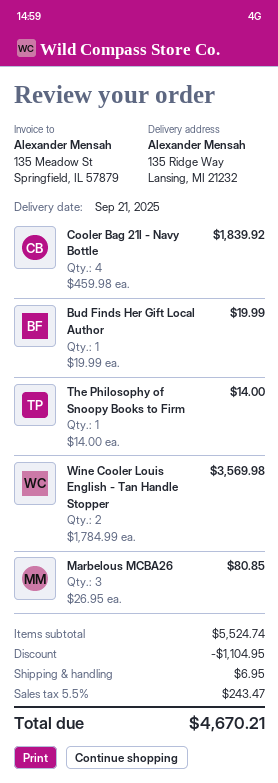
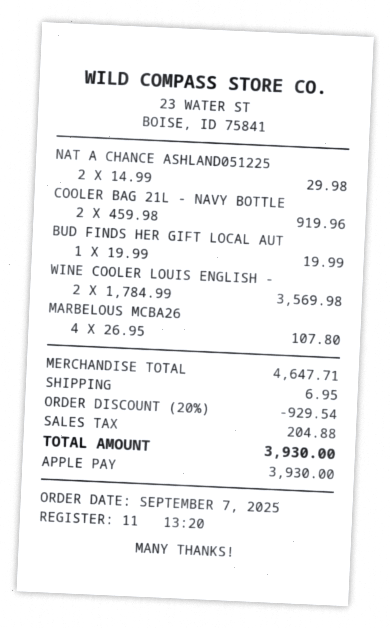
Cooler Bag 21l - Navy Bottle: 4 x 459.98 = 1839.92 -> 2 x 459.98 = 919.96
The Philosophy of Snoopy Books to Firm: 1 x 14.00 = 14.00 -> none
Marbelous MCBA26: 3 x 26.95 = 80.85 -> 4 x 26.95 = 107.80
NAT A CHANCE ASHLAND051225: none -> 2 x 14.99 = 29.98
subtotal: 5524.74 -> 4647.71
discount: 1104.95 -> 929.54
tax: 243.47 -> 204.88
total: 4670.21 -> 3930.00

